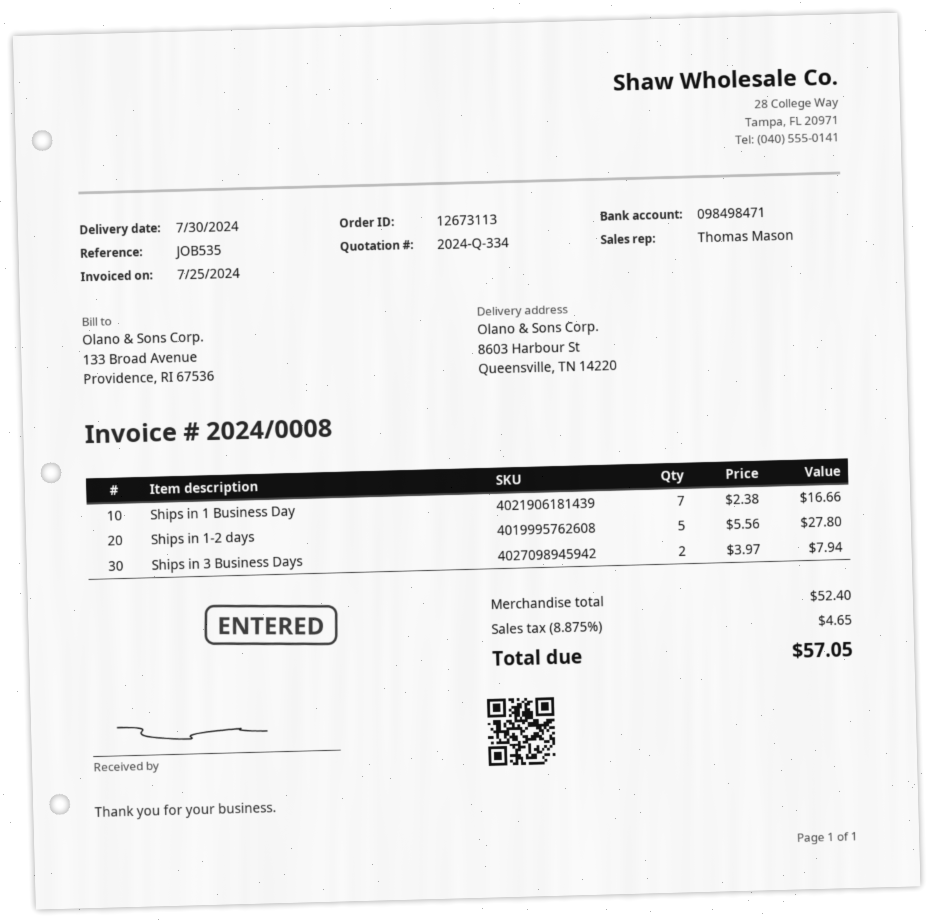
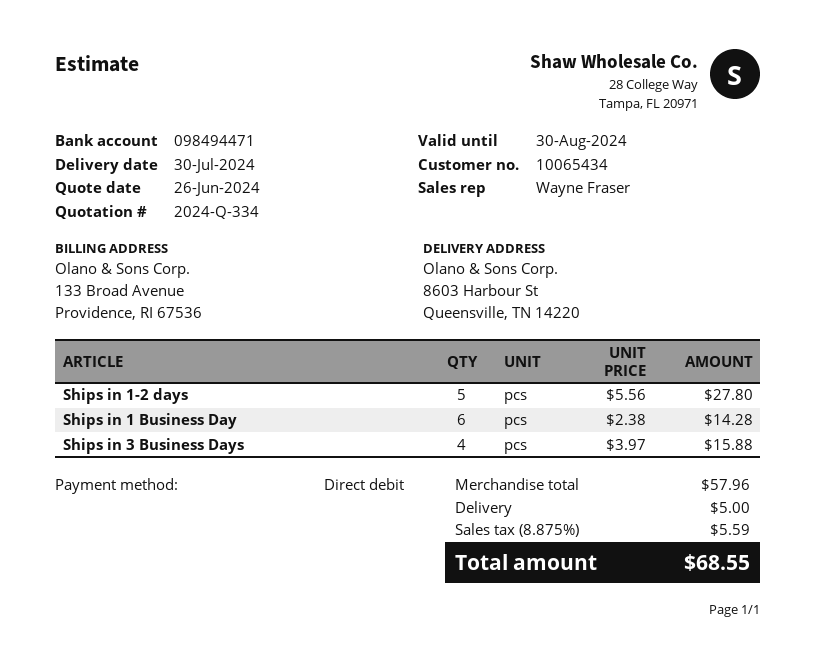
sales rep: Thomas Mason -> Wayne Fraser
bank account: 098498471 -> 098494471
Ships in 1 Business Day: 7 x 2.38 = 16.66 -> 6 x 2.38 = 14.28
Ships in 3 Business Days: 2 x 3.97 = 7.94 -> 4 x 3.97 = 15.88
subtotal: 52.40 -> 57.96
shipping: none -> 5.00
tax: 8.875% = 4.65 -> 8.875% = 5.59
total: 57.05 -> 68.55

